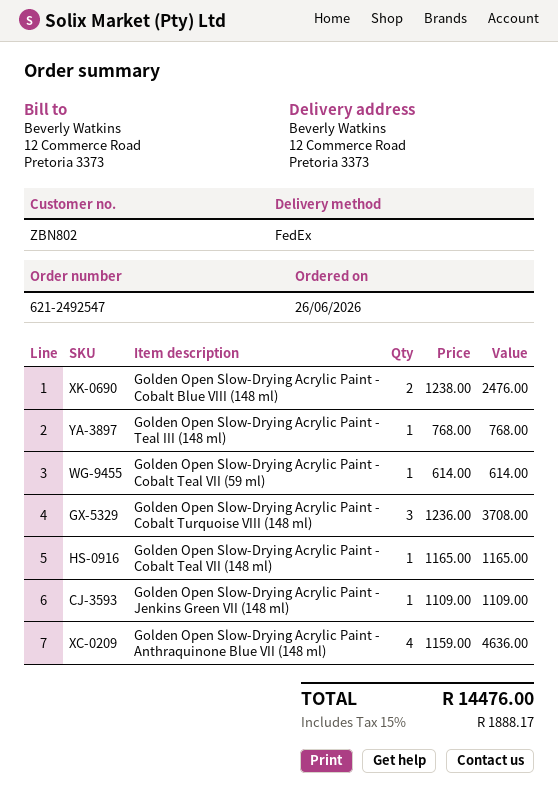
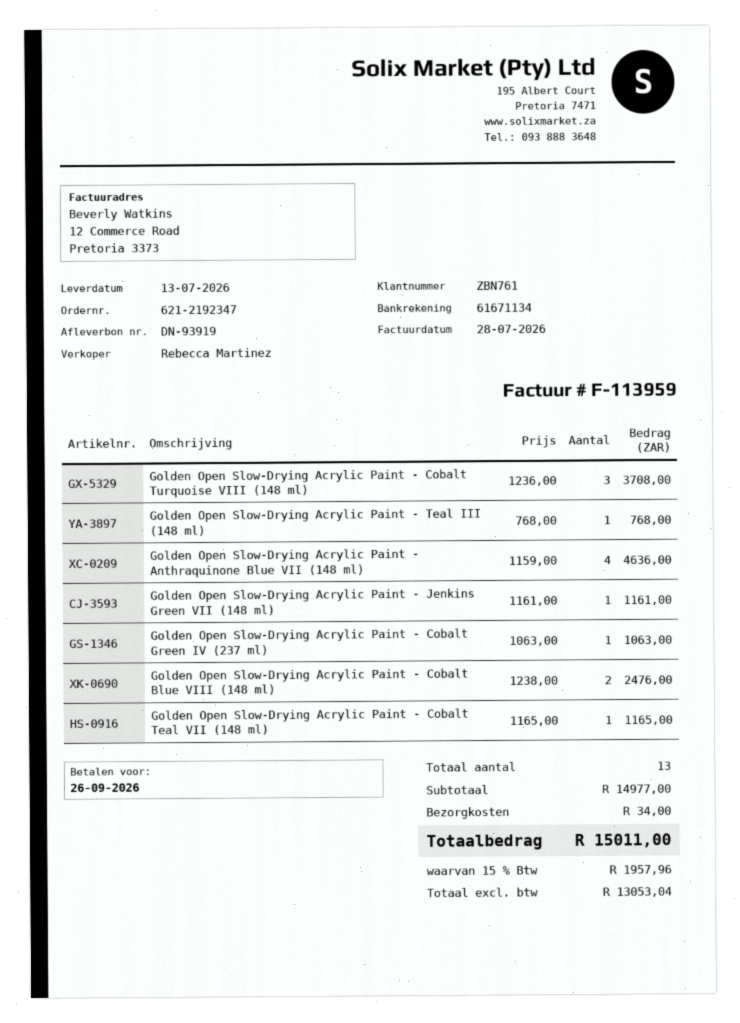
order number: 621-2492547 -> 621-2192347
customer number: ZBN802 -> ZBN761
Golden Open Slow-Drying Acrylic Paint - Cobalt Teal VII (59 ml): 1 x 614.00 = 614.00 -> none
Golden Open Slow-Drying Acrylic Paint - Jenkins Green VII (148 ml): 1 x 1109.00 = 1109.00 -> 1 x 1161.00 = 1161.00
Golden Open Slow-Drying Acrylic Paint - Cobalt Green IV (237 ml): none -> 1 x 1063.00 = 1063.00
shipping: none -> 34.00
tax: 15% = 1888.17 -> 15% = 1957.96
total: 14476.00 -> 15011.00

